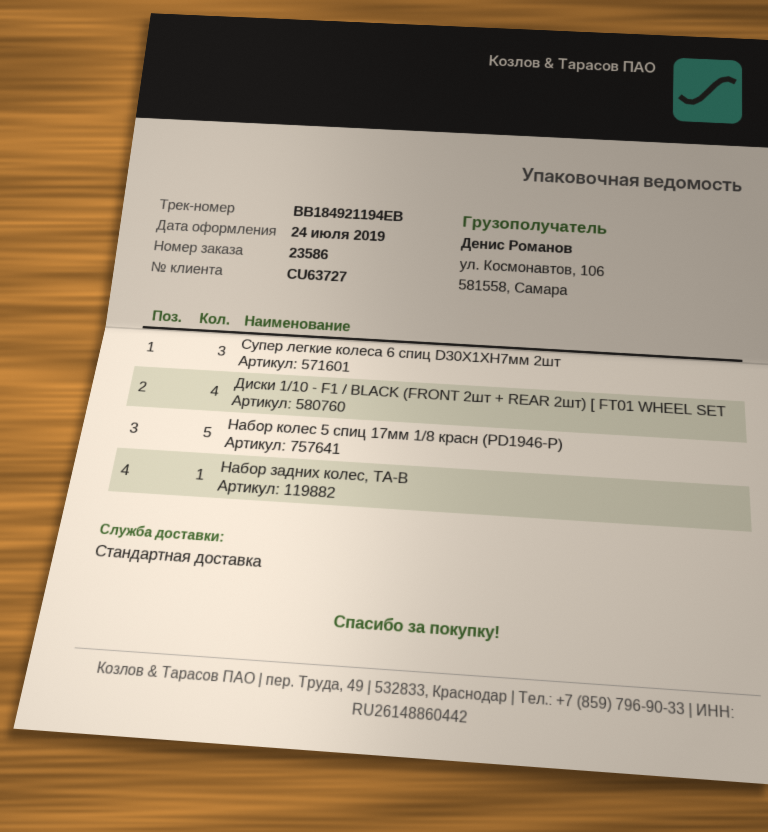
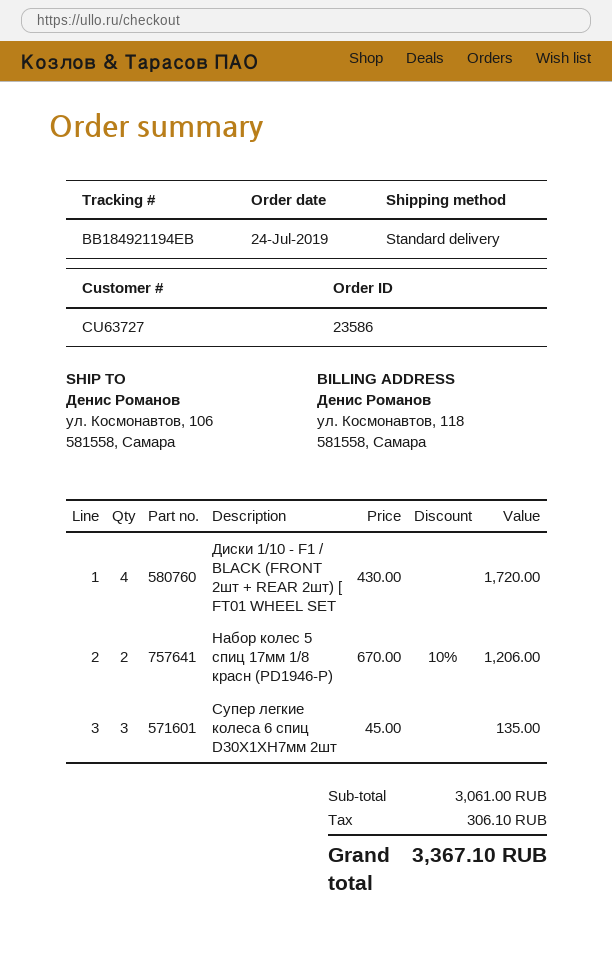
Набор колес 5 спиц 17мм 1/8 красн (PD1946-P): 5 -> 2
Набор задних колес, TA-B: 1 -> none

